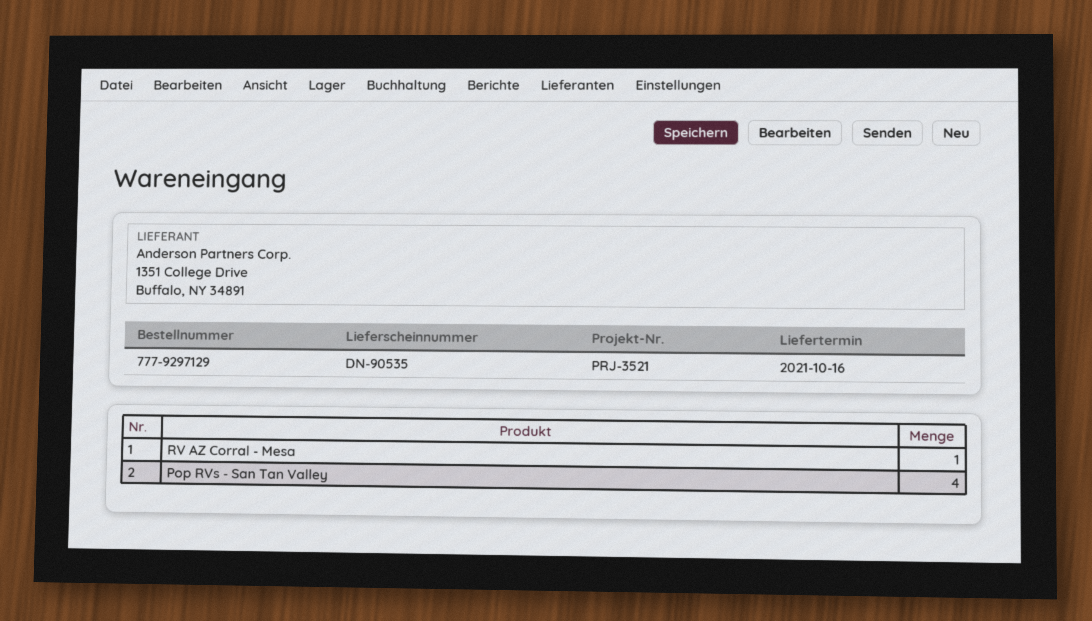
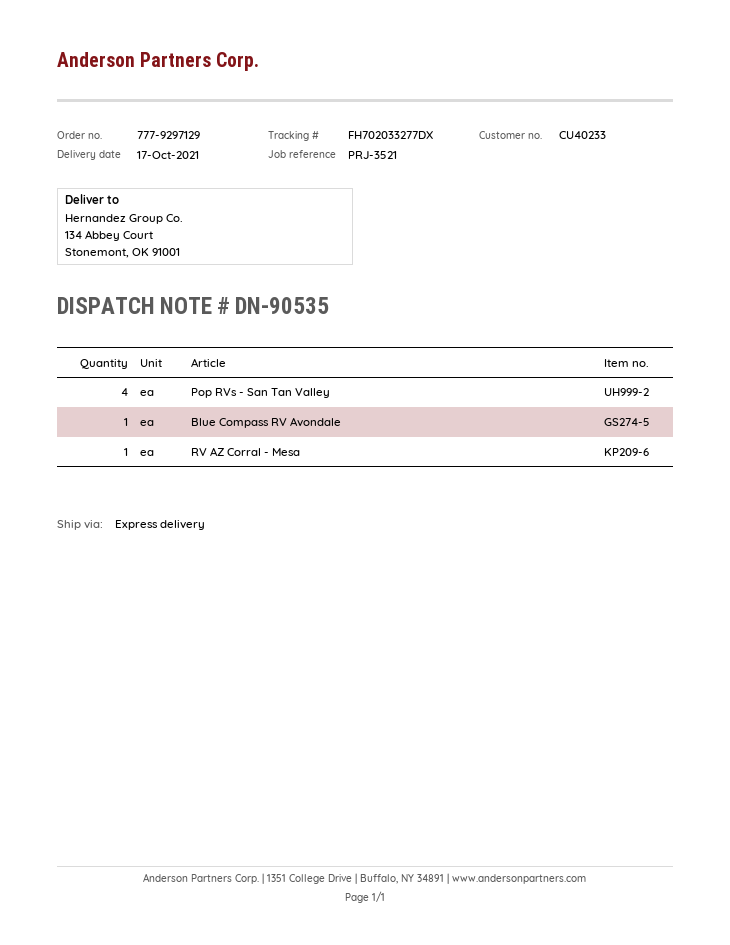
delivery date: 2021-10-16 -> 2021-10-17
Blue Compass RV Avondale: none -> 1

